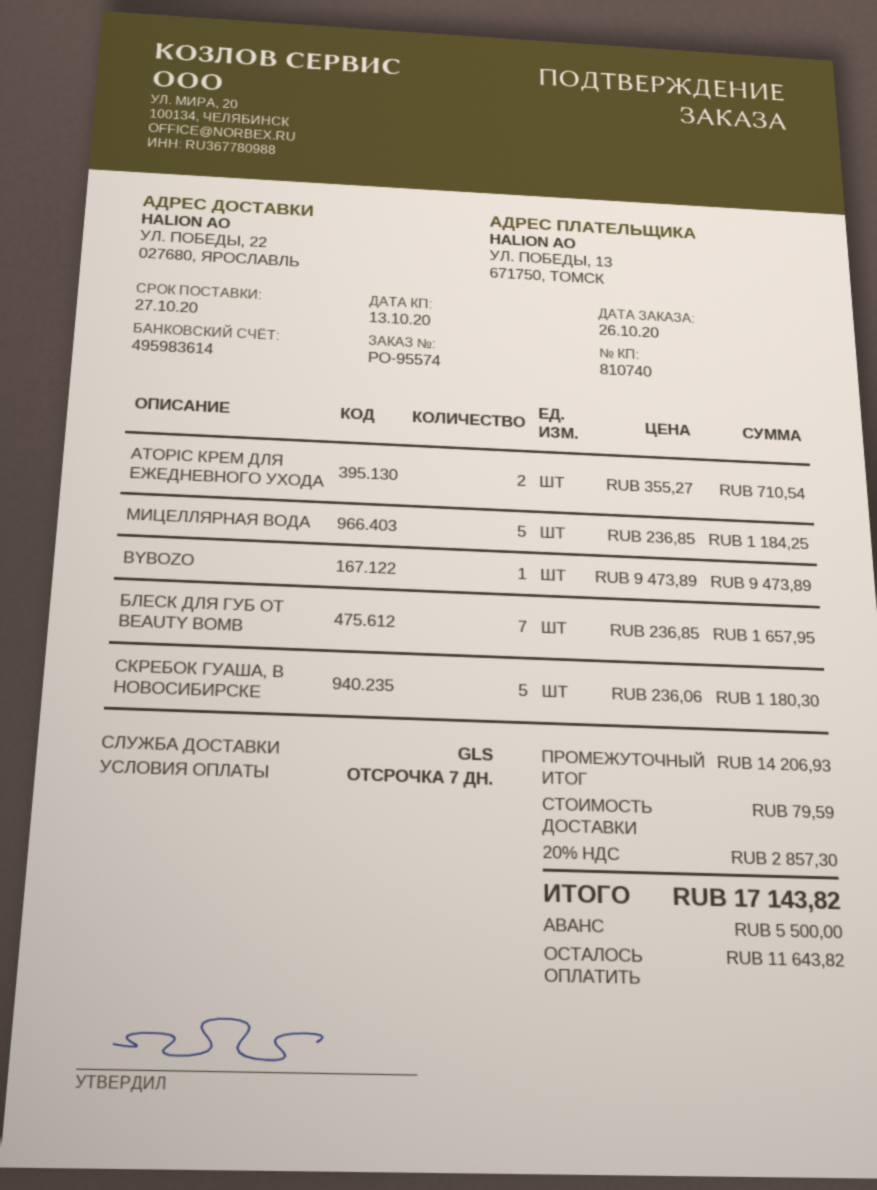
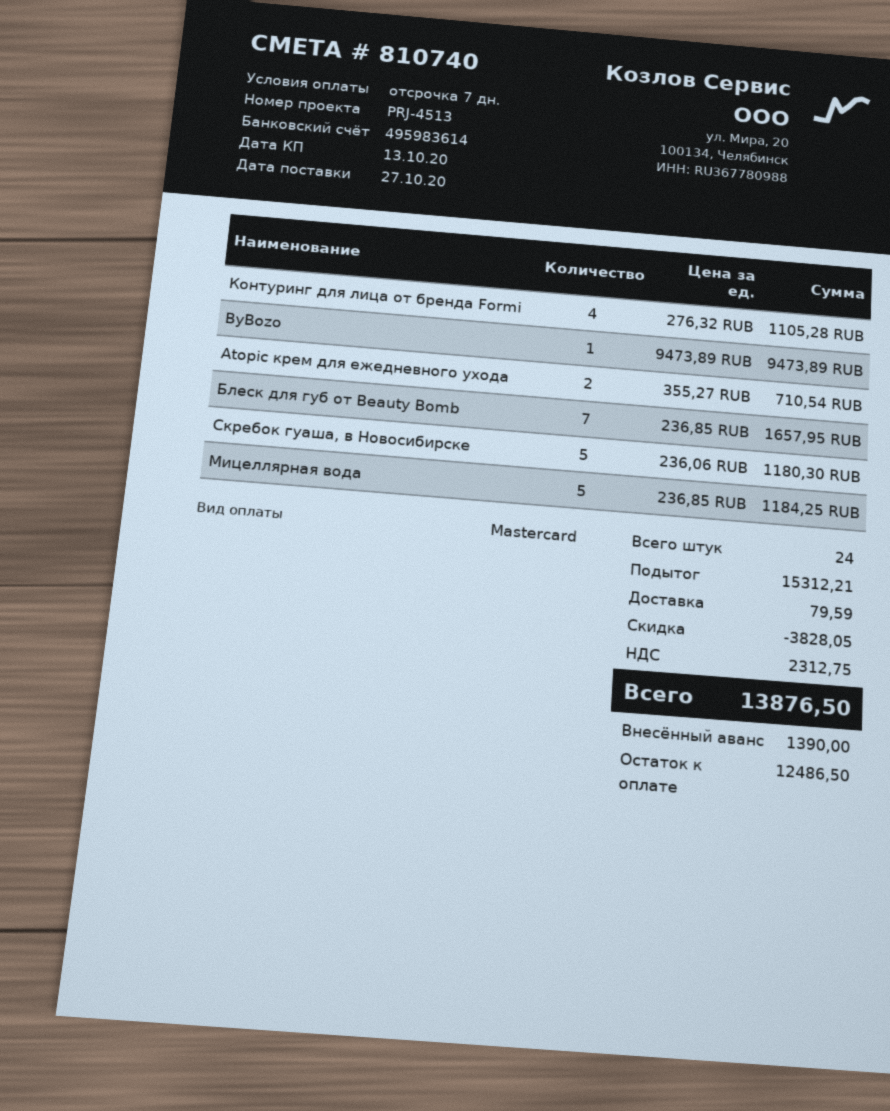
Контуринг для лица от бренда Formi: none -> 4 x 276.32 = 1105.28
subtotal: 14206.93 -> 15312.21
discount: none -> 3828.05
tax: 2857.30 -> 2312.75
total: 17143.82 -> 13876.50
deposit: 5500.00 -> 1390.00
balance: 11643.82 -> 12486.50

